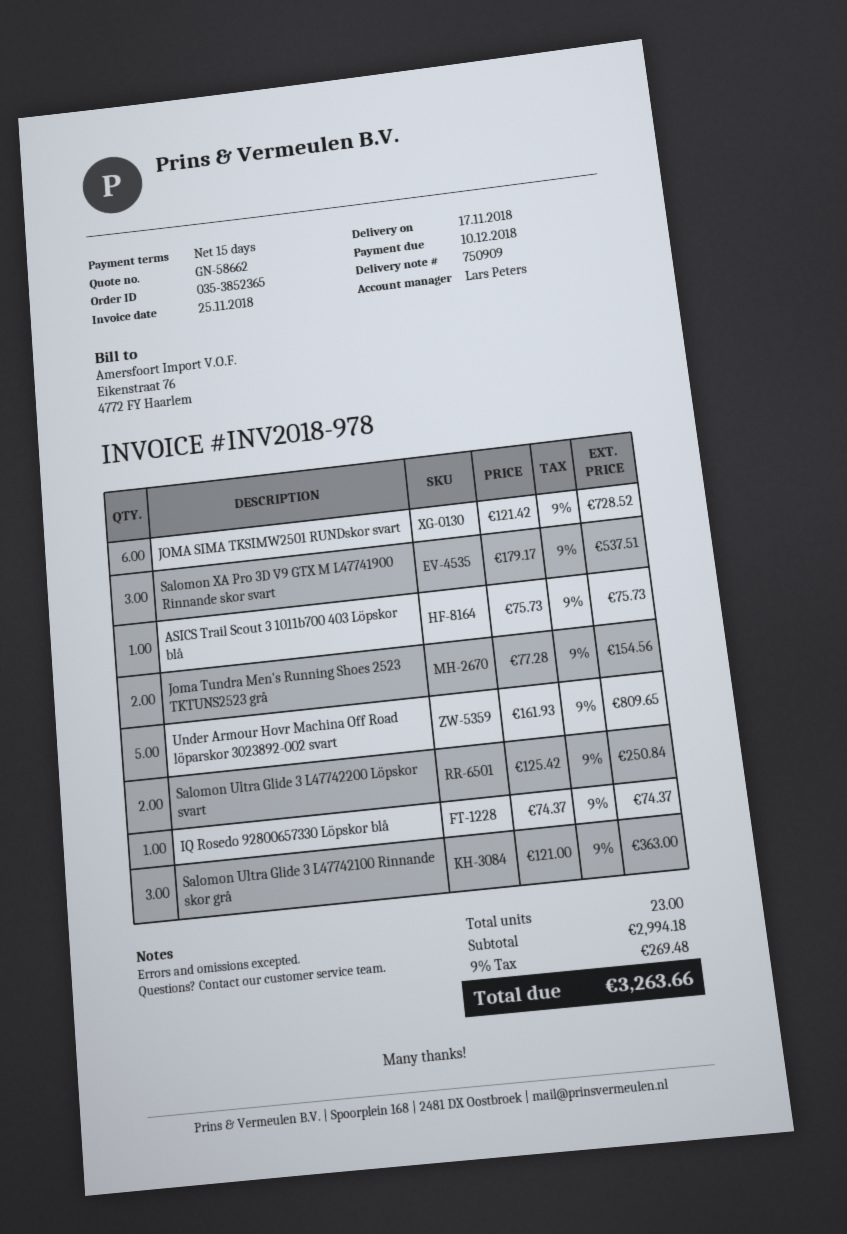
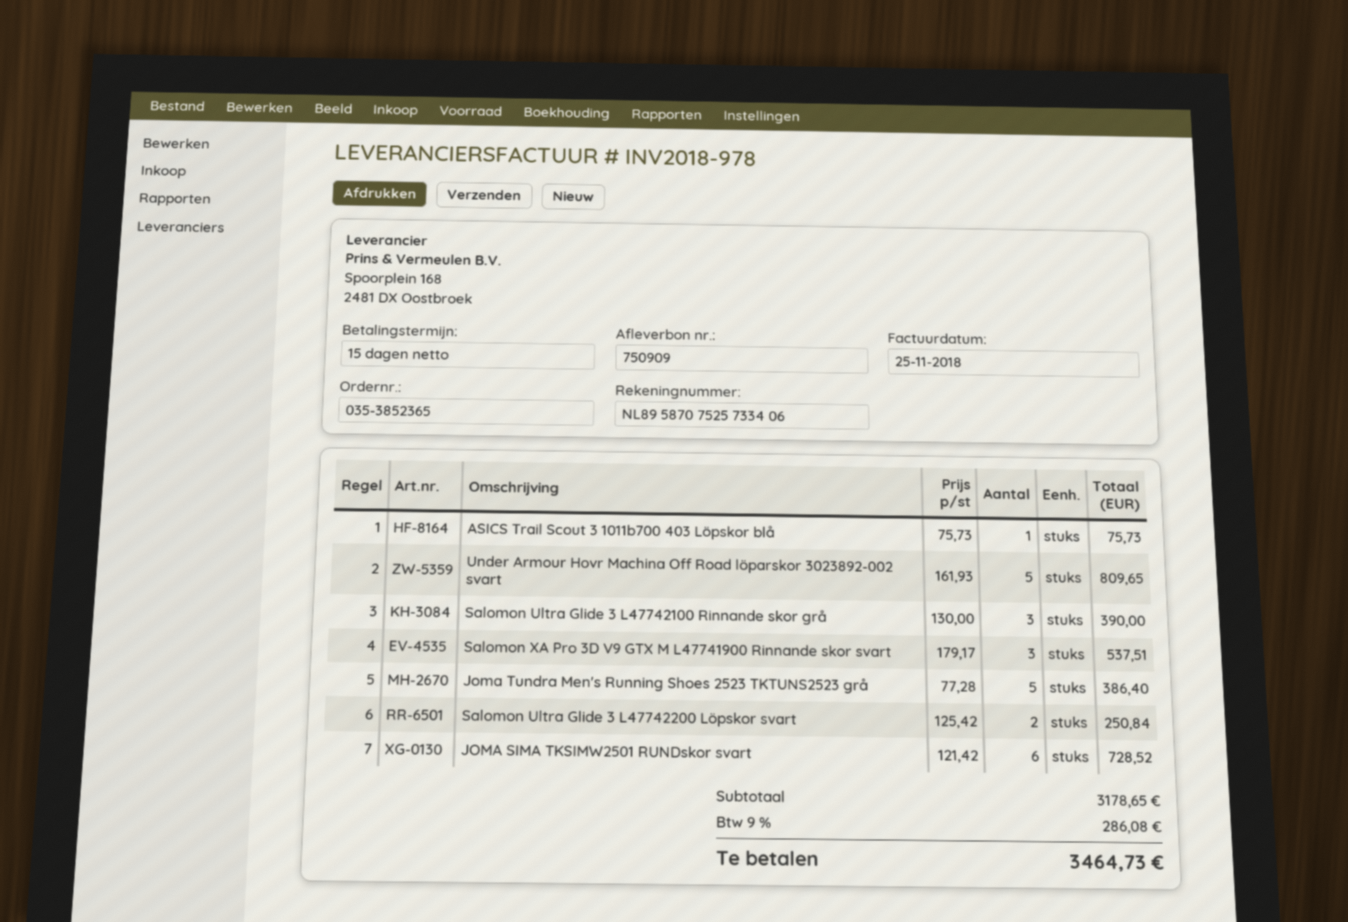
Joma Tundra Men's Running Shoes 2523 TKTUNS2523 grå: 2 x 77.28 = 154.56 -> 5 x 77.28 = 386.40
IQ Rosedo 92800657330 Löpskor blå: 1 x 74.37 = 74.37 -> none
Salomon Ultra Glide 3 L47742100 Rinnande skor grå: 3 x 121.00 = 363.00 -> 3 x 130.00 = 390.00
subtotal: 2994.18 -> 3178.65
tax: 9% = 269.48 -> 9% = 286.08
total: 3263.66 -> 3464.73

